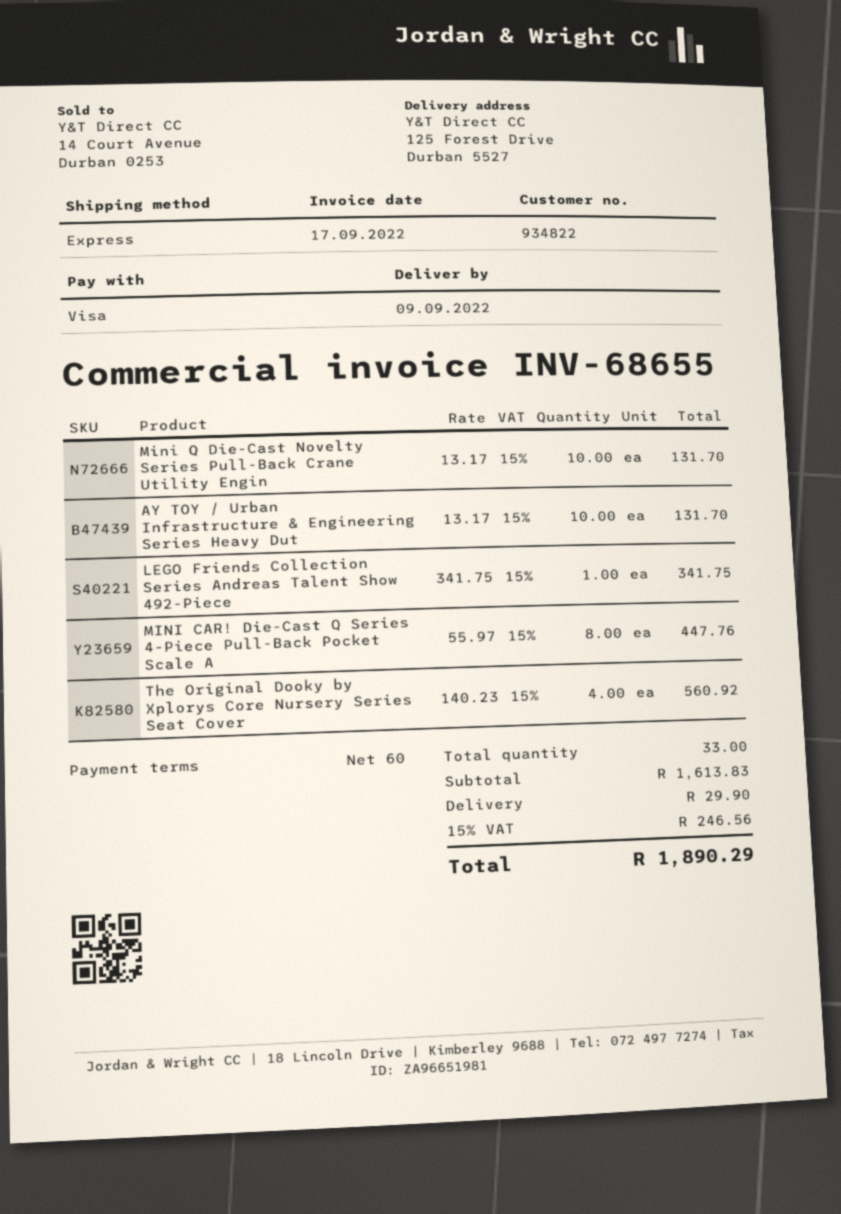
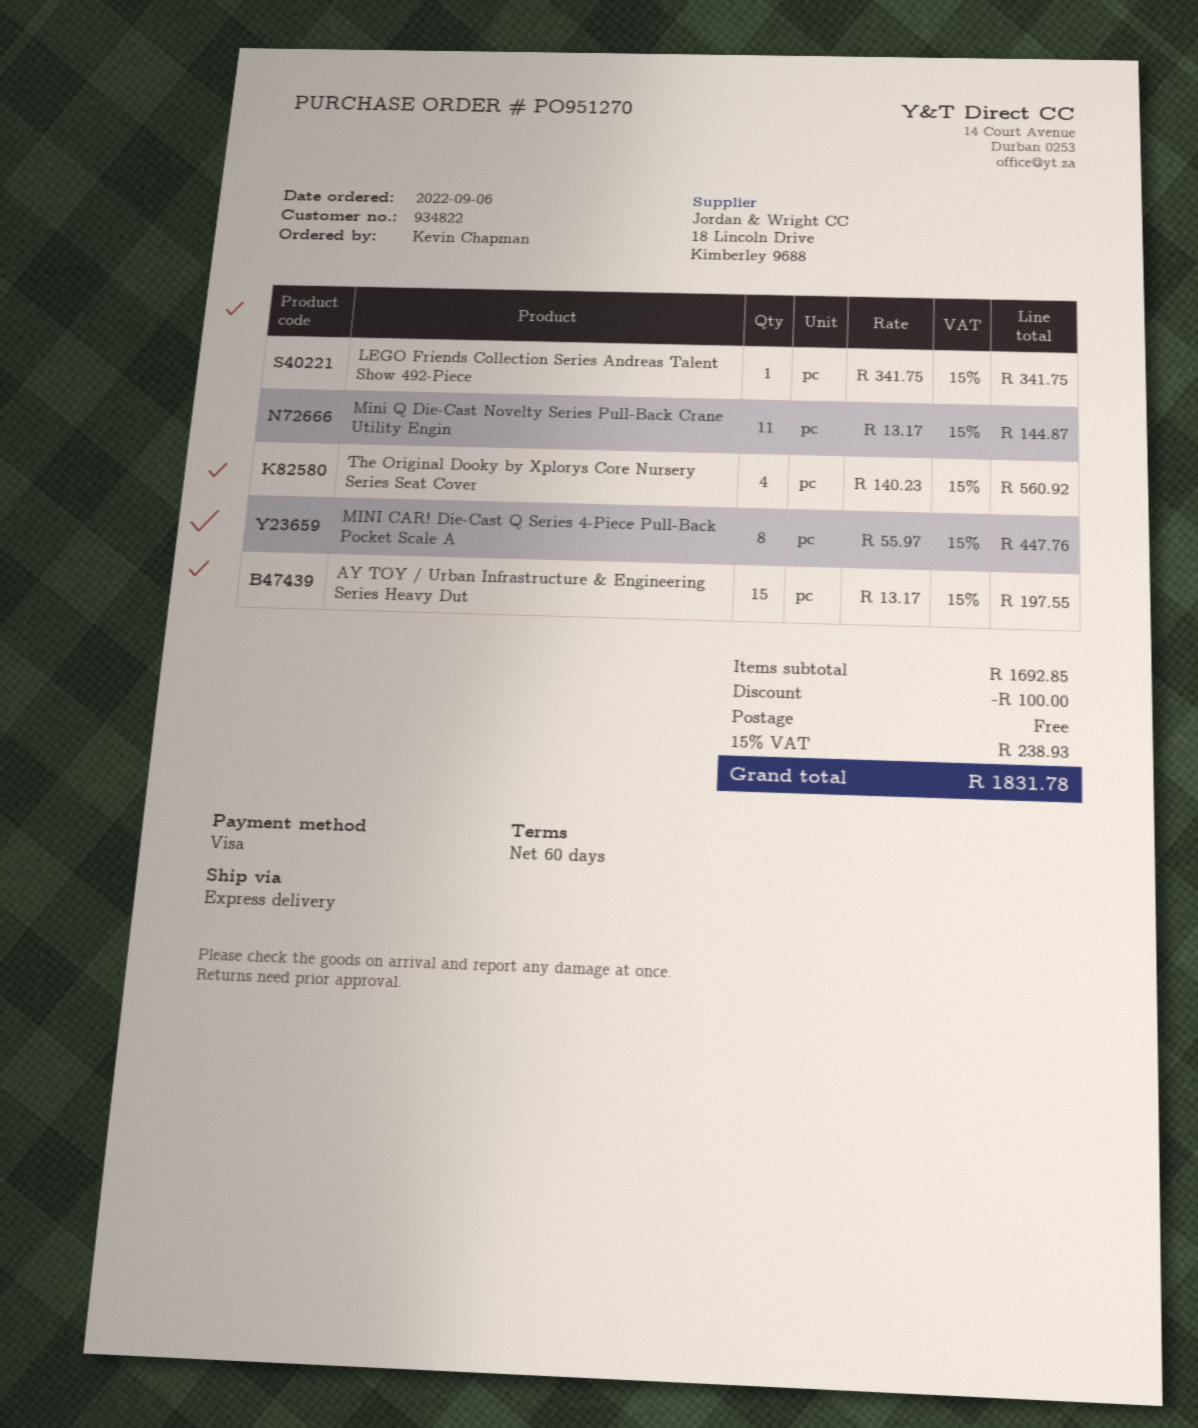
Mini Q Die-Cast Novelty Series Pull-Back Crane Utility Engin: 10 x 13.17 = 131.70 -> 11 x 13.17 = 144.87
AY TOY / Urban Infrastructure & Engineering Series Heavy Dut: 10 x 13.17 = 131.70 -> 15 x 13.17 = 197.55
subtotal: 1613.83 -> 1692.85
discount: none -> 100.00
shipping: 29.90 -> 0.00
tax: 15% = 246.56 -> 15% = 238.93
total: 1890.29 -> 1831.78

